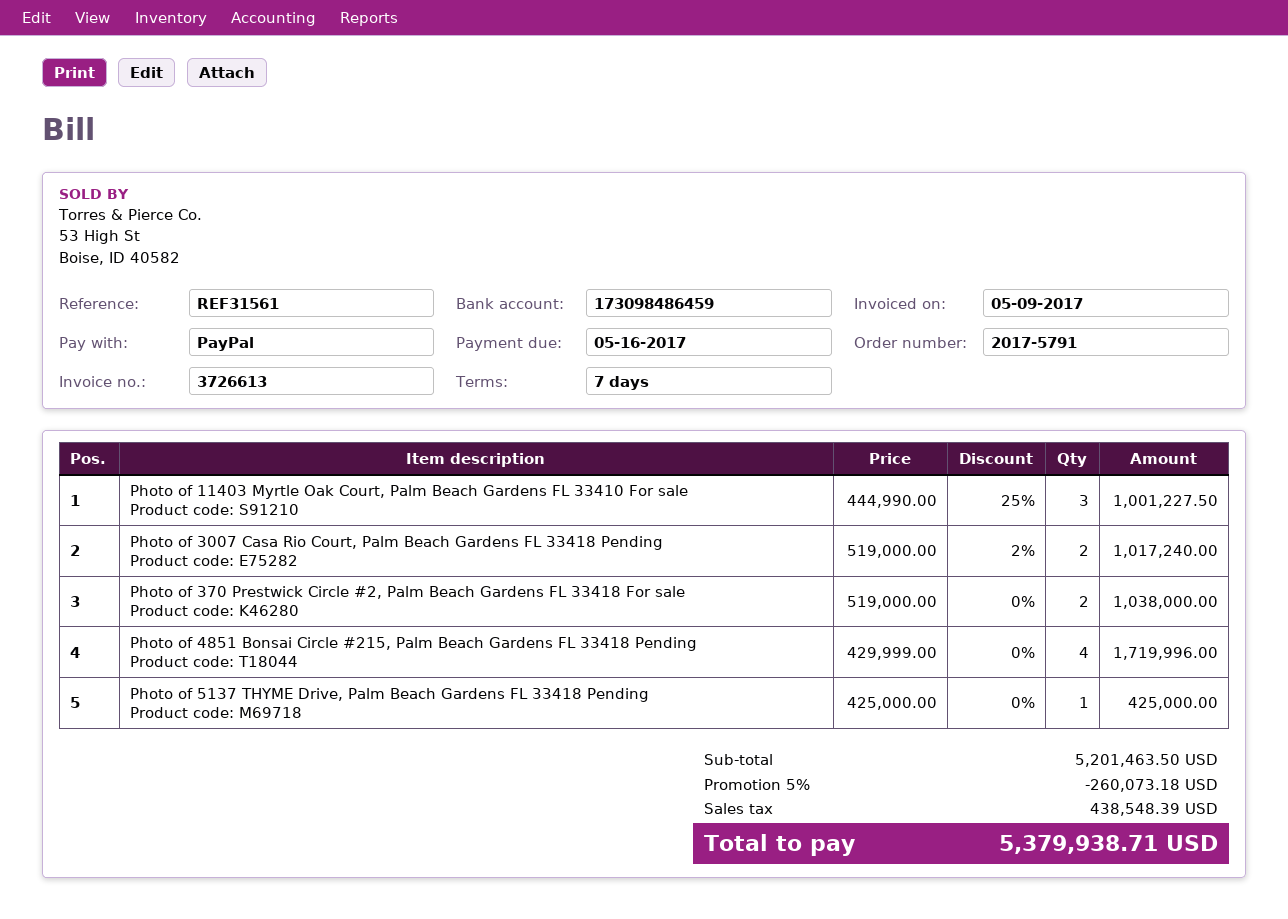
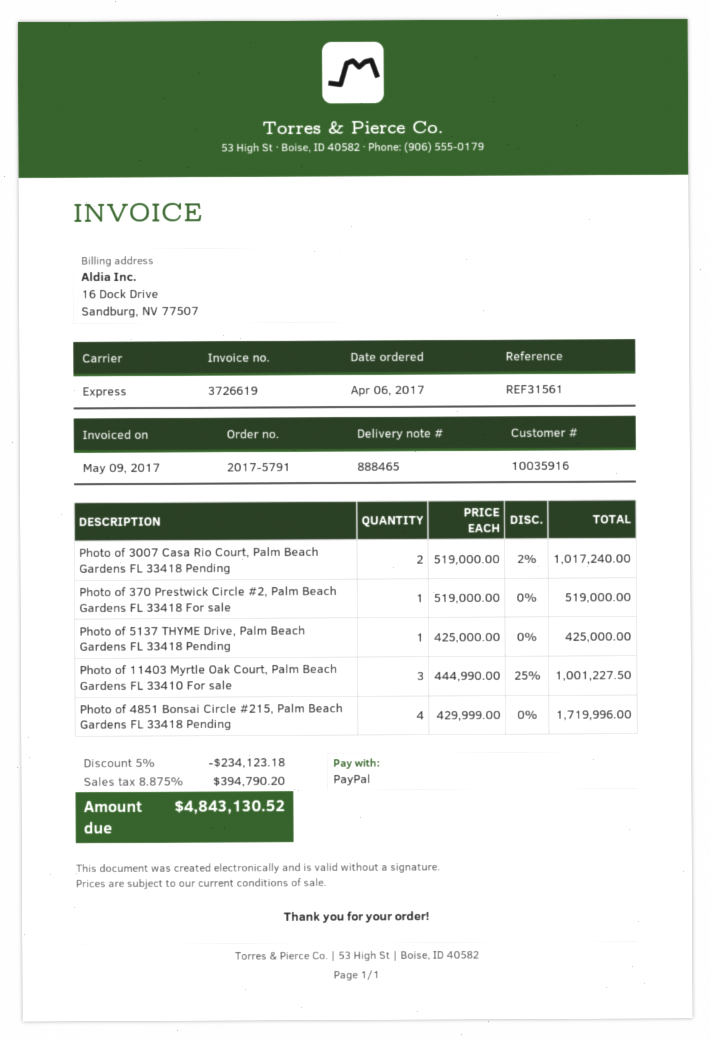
invoice number: 3726613 -> 3726619
Photo of 370 Prestwick Circle #2, Palm Beach Gardens FL 33418 For sale: 2 x 519000.00 = 1038000.00 -> 1 x 519000.00 = 519000.00
discount: 5% = 260073.18 -> 5% = 234123.18
tax: 438548.39 -> 394790.20
total: 5379938.71 -> 4843130.52

